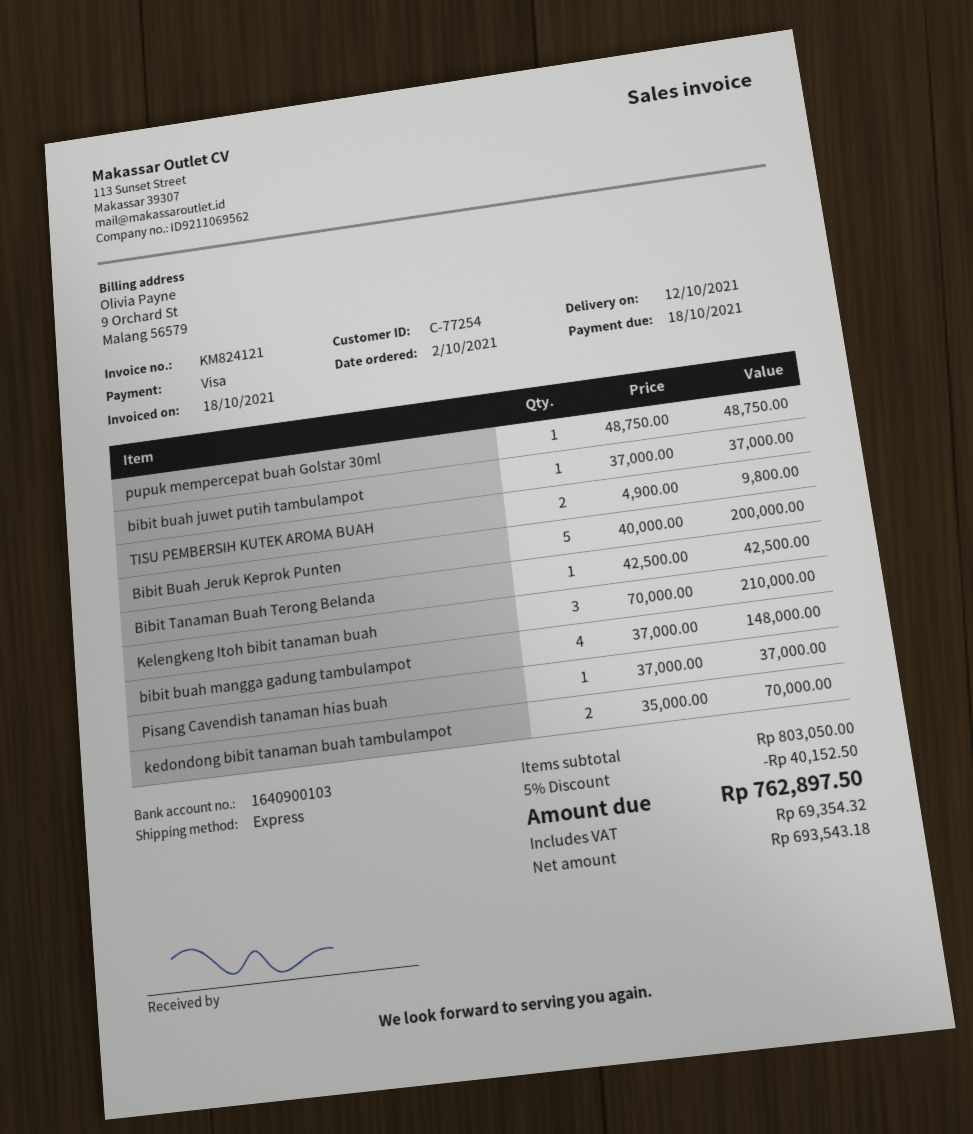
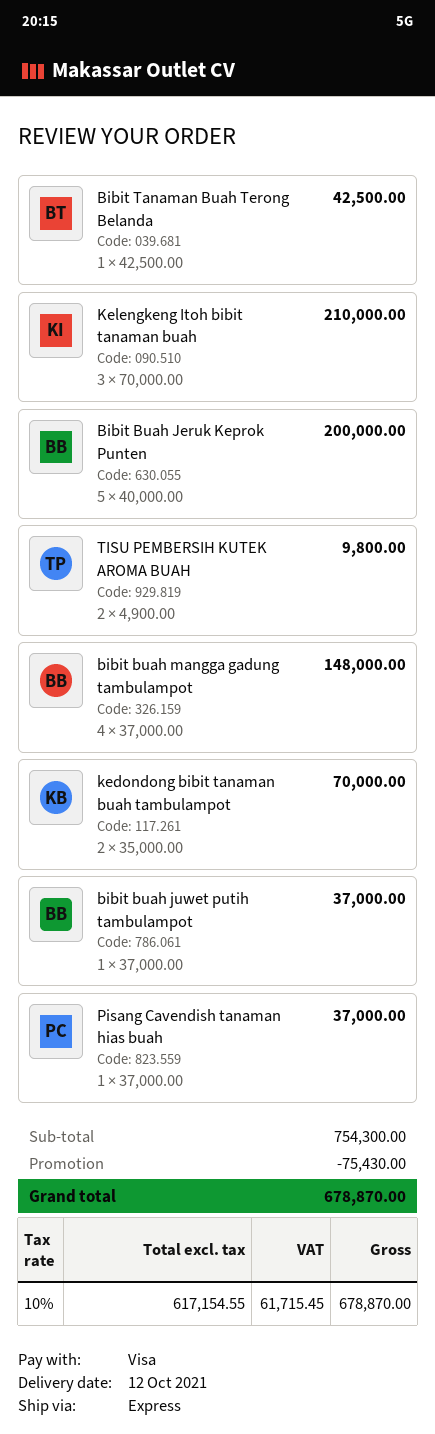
pupuk mempercepat buah Golstar 30ml: 1 x 48750.00 = 48750.00 -> none
subtotal: 803050.00 -> 754300.00
discount: 40152.50 -> 75430.00
net: 693543.18 -> 617154.55
tax: 69354.32 -> 61715.45
total: 762897.50 -> 678870.00

